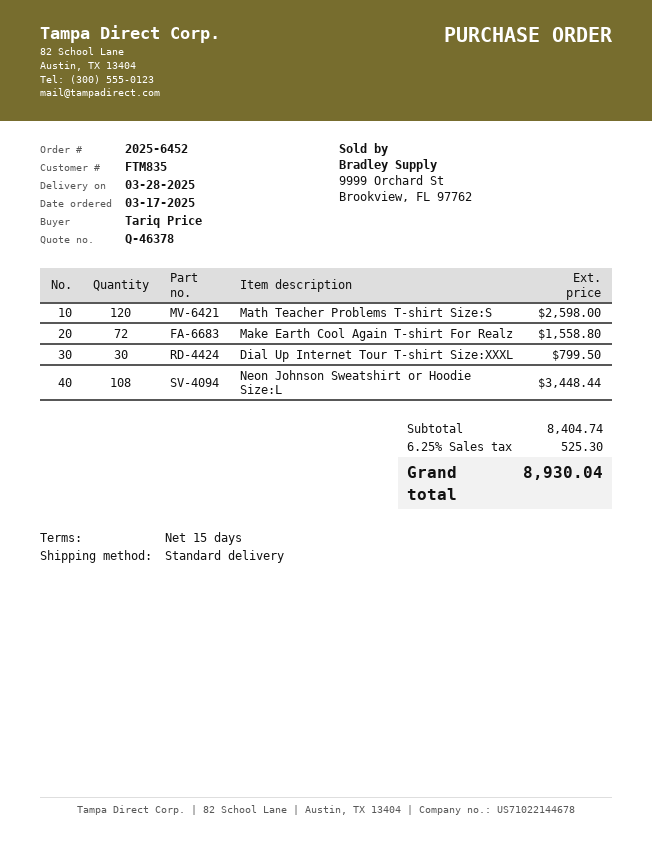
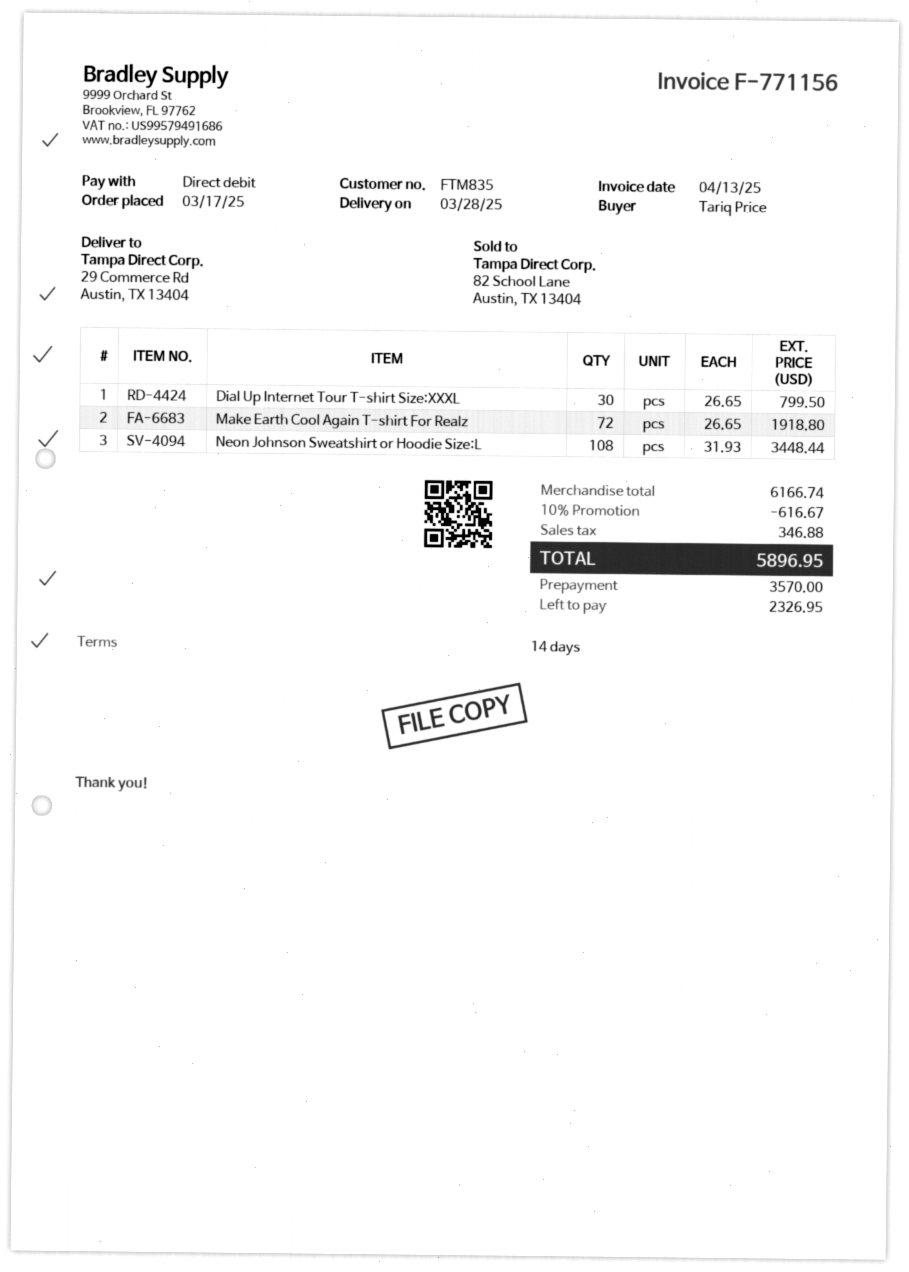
payment terms: 15 days -> 14 days
Math Teacher Problems T-shirt Size:S: 120 for 2598.00 -> none
Make Earth Cool Again T-shirt For Realz: 72 for 1558.80 -> 72 for 1918.80
subtotal: 8404.74 -> 6166.74
discount: none -> 10% = 616.67
tax: 525.30 -> 346.88
total: 8930.04 -> 5896.95

